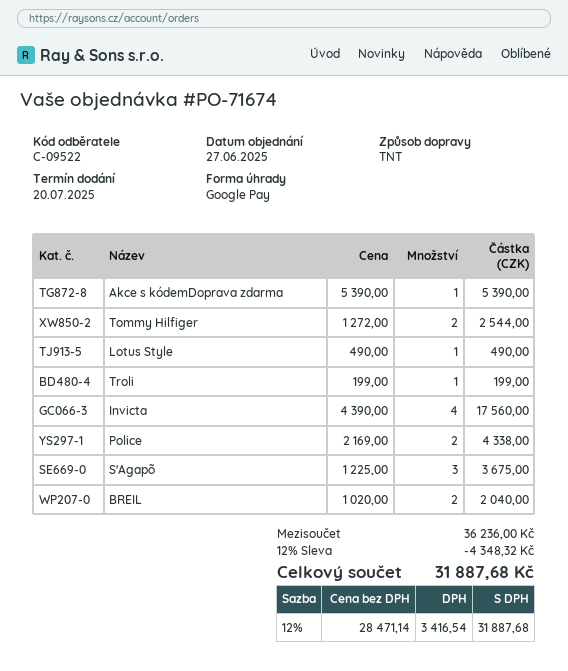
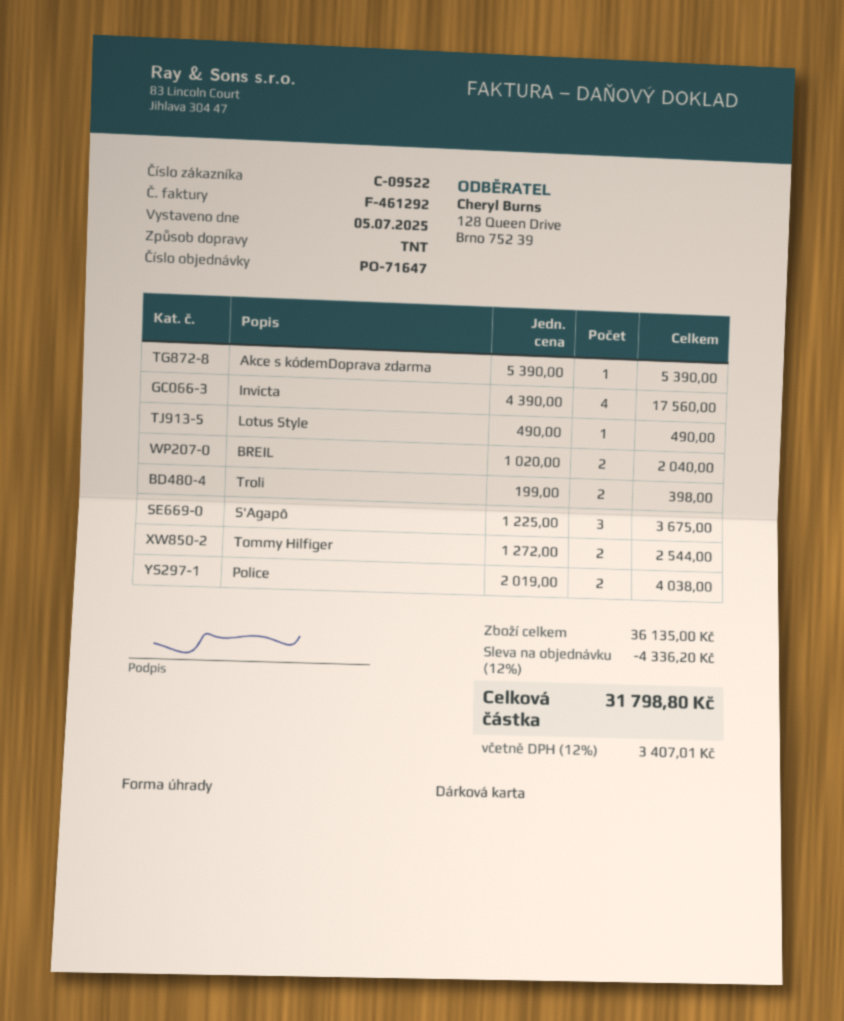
order number: PO-71674 -> PO-71647
payment method: Google Pay -> gift card
Troli: 1 x 199.00 = 199.00 -> 2 x 199.00 = 398.00
Police: 2 x 2169.00 = 4338.00 -> 2 x 2019.00 = 4038.00
subtotal: 36236.00 -> 36135.00
discount: 12% = 4348.32 -> 12% = 4336.20
tax: 12% = 3416.54 -> 12% = 3407.01
total: 31887.68 -> 31798.80

